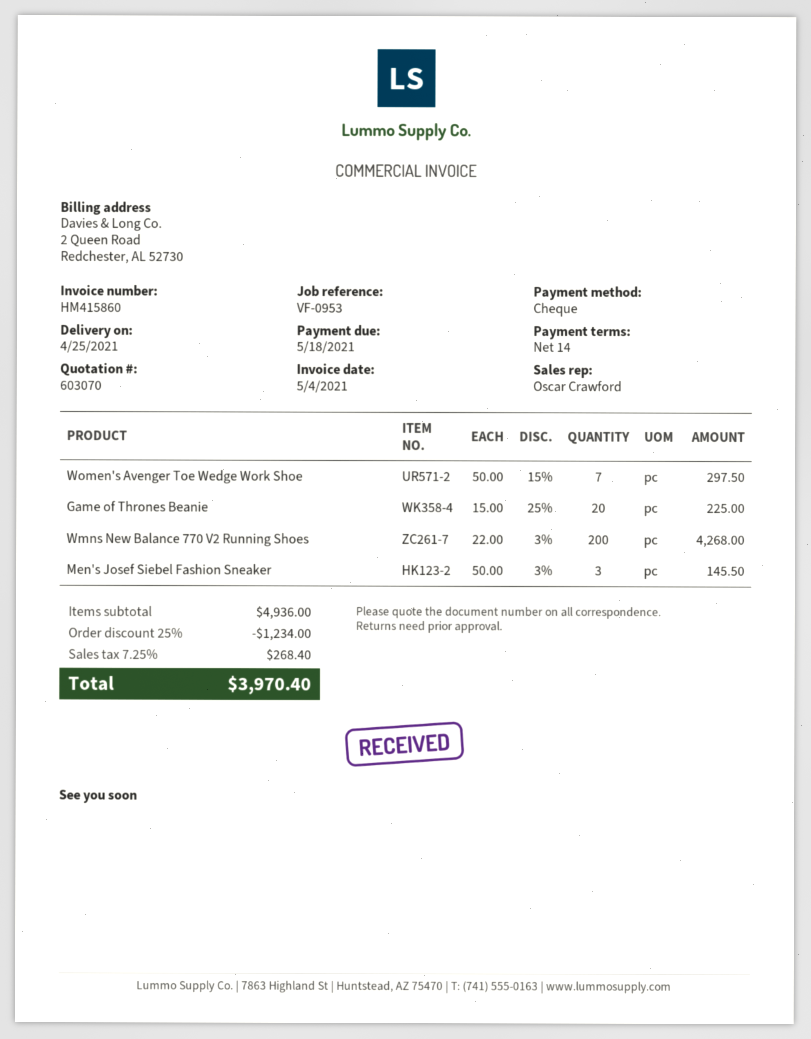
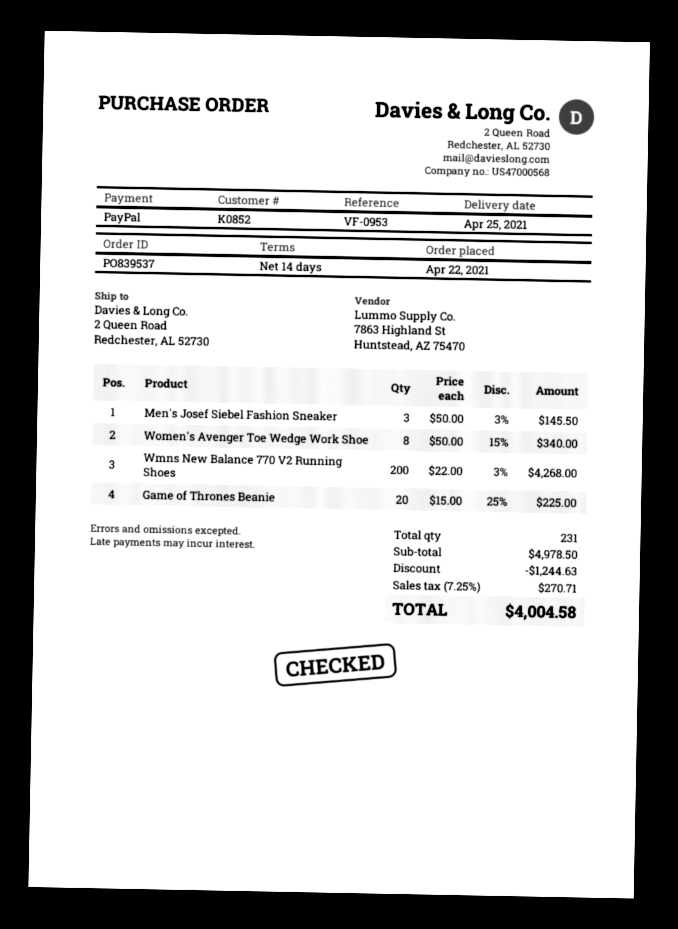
payment method: cheque -> PayPal
Women's Avenger Toe Wedge Work Shoe: 7 x 50.00 - 15% = 297.50 -> 8 x 50.00 - 15% = 340.00
subtotal: 4936.00 -> 4978.50
discount: 1234.00 -> 1244.63
tax: 7.25% = 268.40 -> 7.25% = 270.71
total: 3970.40 -> 4004.58

